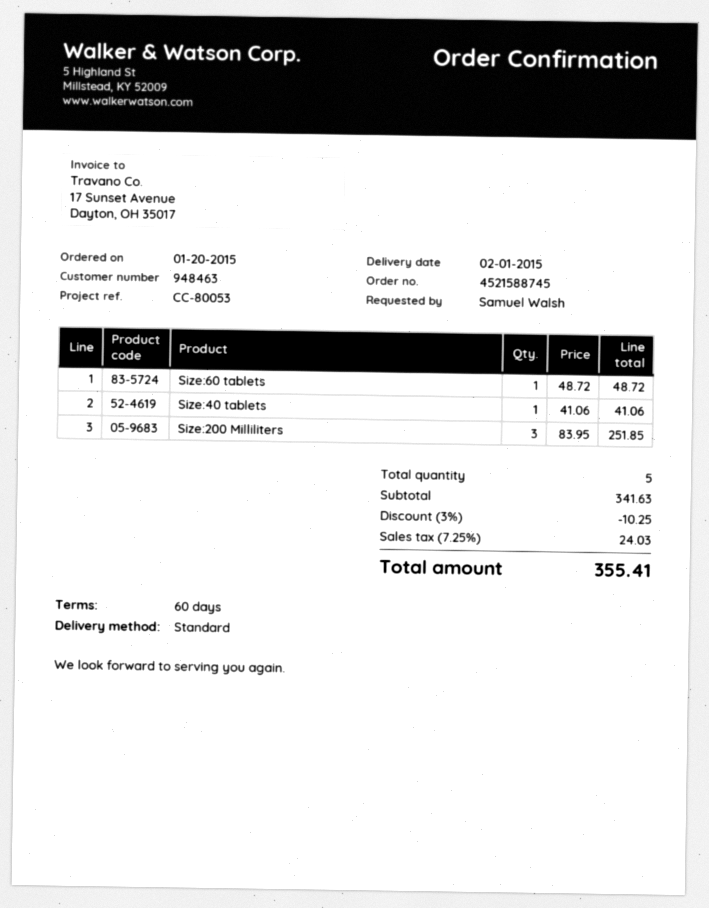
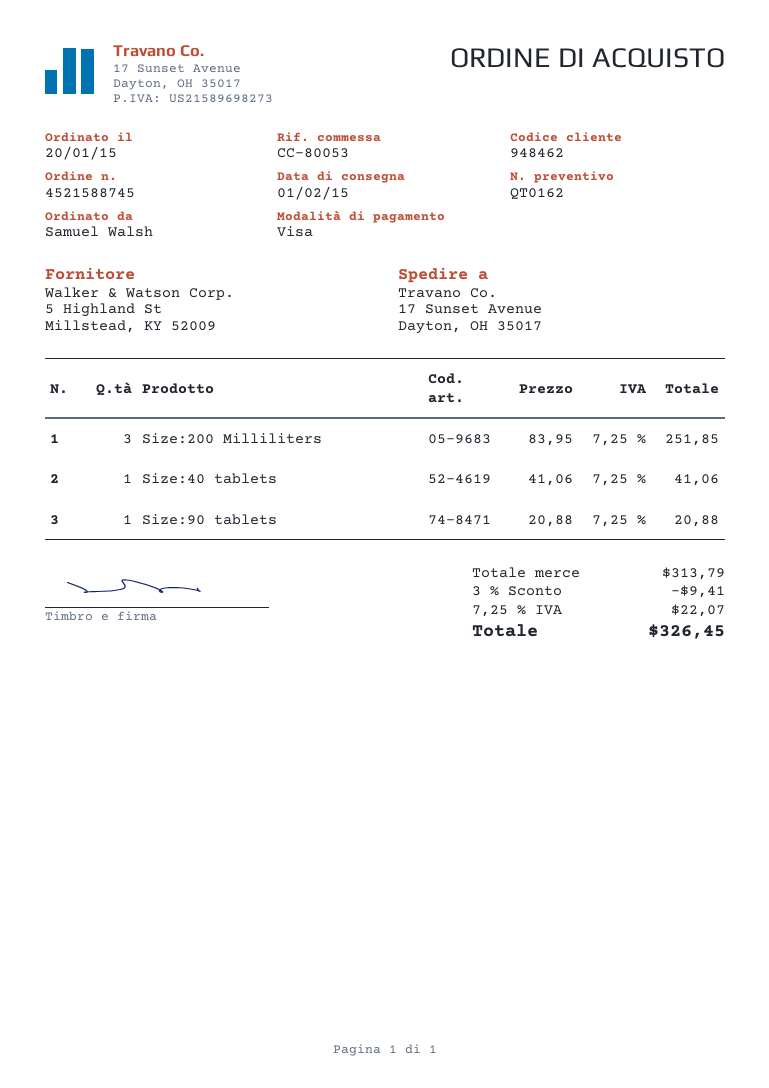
customer number: 948463 -> 948462
Size:60 tablets: 1 x 48.72 = 48.72 -> none
Size:90 tablets: none -> 1 x 20.88 = 20.88
subtotal: 341.63 -> 313.79
discount: 3% = 10.25 -> 3% = 9.41
tax: 7.25% = 24.03 -> 7.25% = 22.07
total: 355.41 -> 326.45

